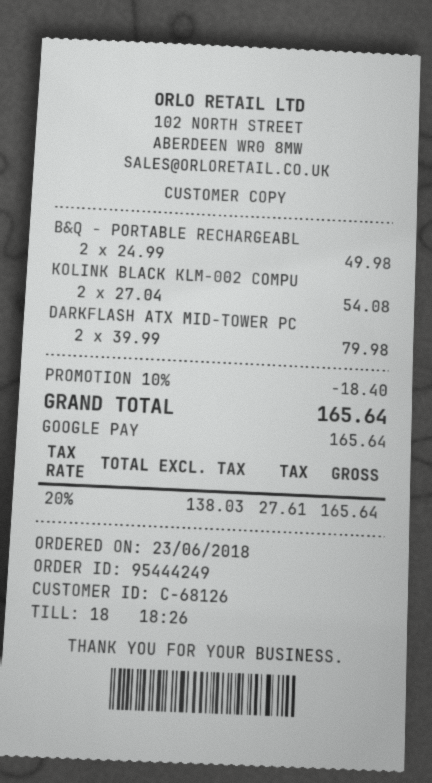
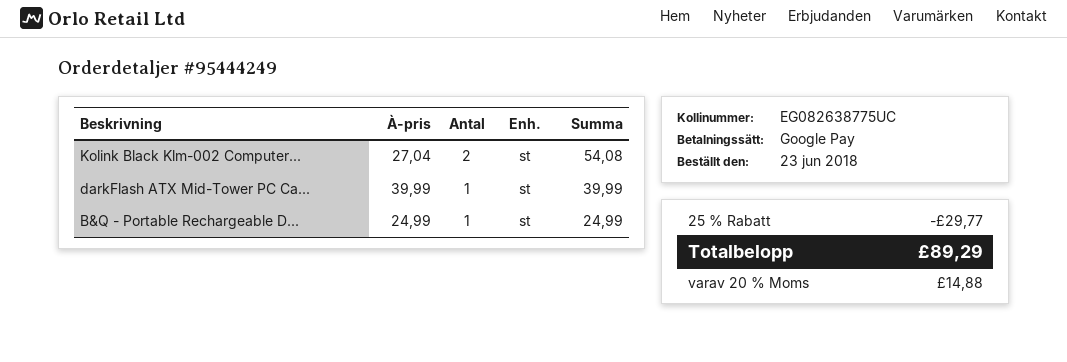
B&Q - PORTABLE RECHARGEABL: 2 x 24.99 = 49.98 -> 1 x 24.99 = 24.99
DARKFLASH ATX MID-TOWER PC: 2 x 39.99 = 79.98 -> 1 x 39.99 = 39.99
discount: 10% = 18.40 -> 25% = 29.77
tax: 20% = 27.61 -> 20% = 14.88
total: 165.64 -> 89.29

